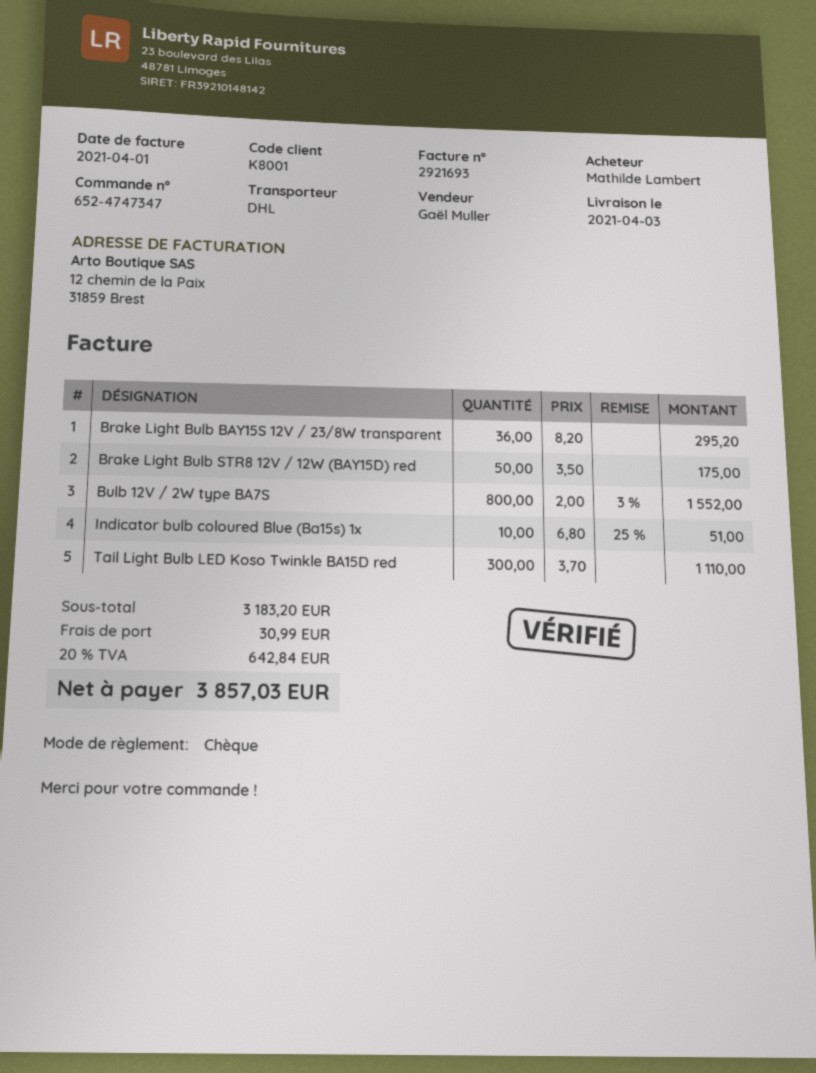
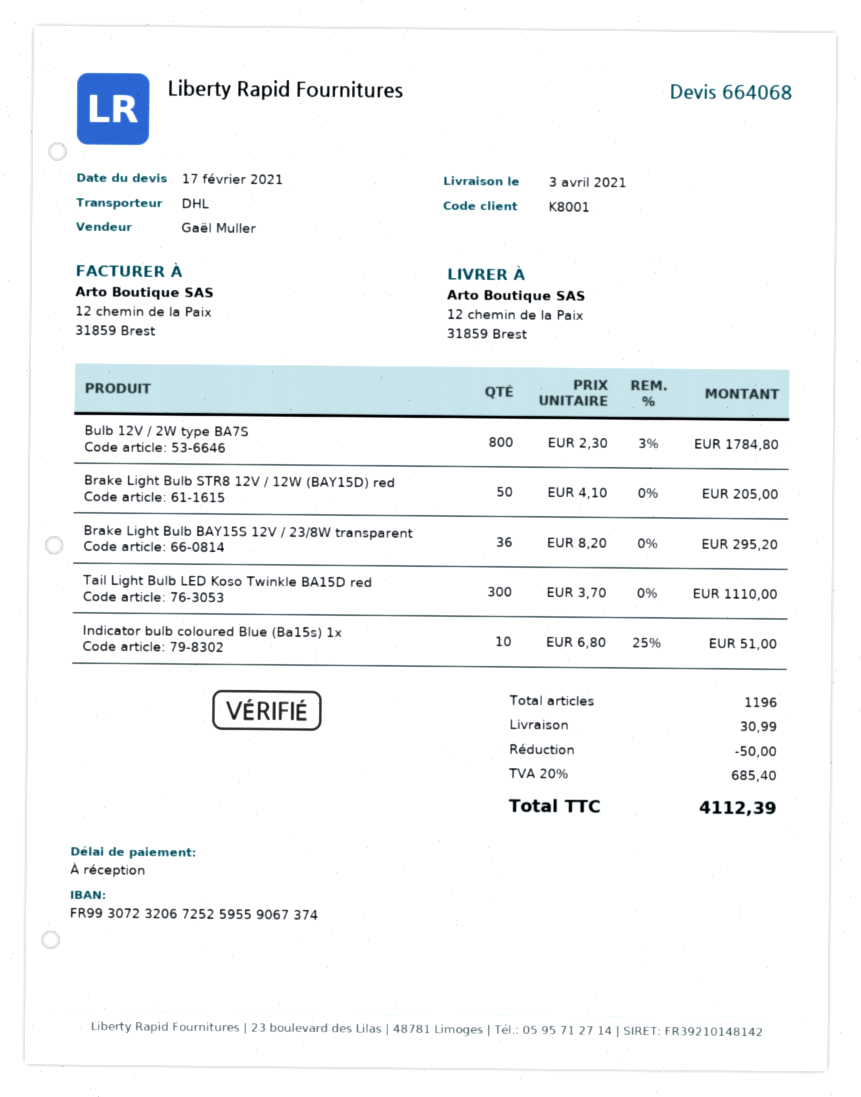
Brake Light Bulb STR8 12V / 12W (BAY15D) red: 50 x 3.50 = 175.00 -> 50 x 4.10 = 205.00
Bulb 12V / 2W type BA7S: 800 x 2.00 - 3% = 1552.00 -> 800 x 2.30 - 3% = 1784.80
discount: none -> 50.00
tax: 20% = 642.84 -> 20% = 685.40
total: 3857.03 -> 4112.39

